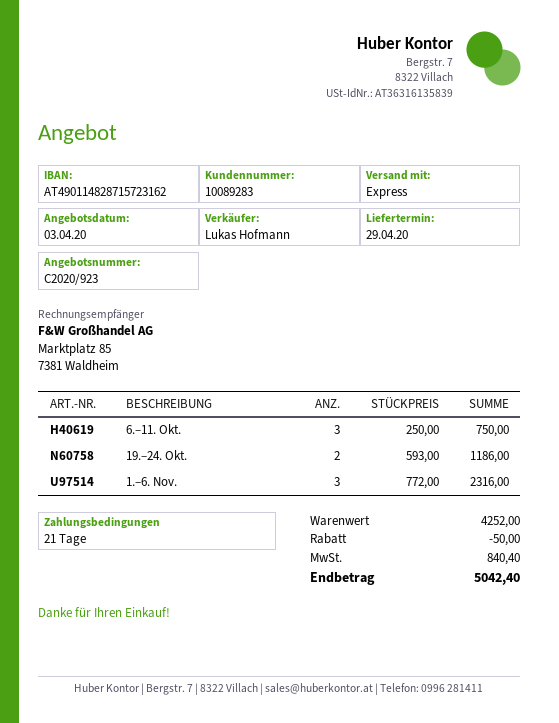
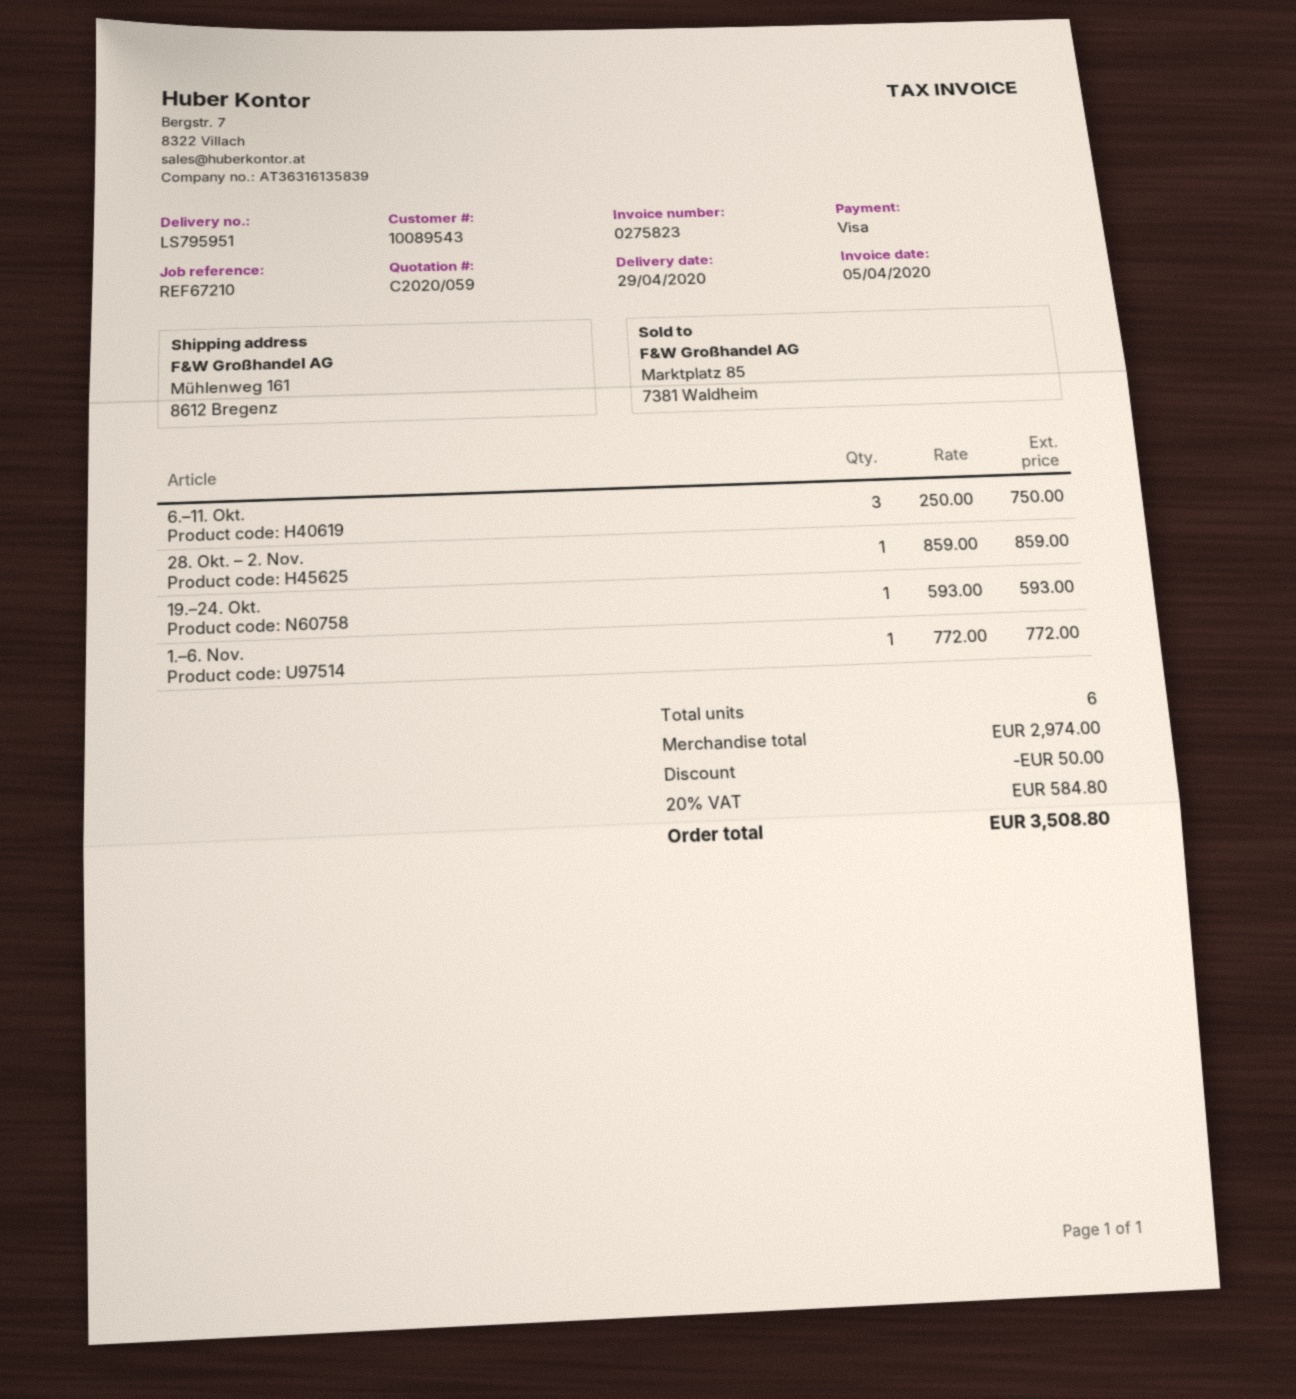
quote number: C2020/923 -> C2020/059
customer number: 10089283 -> 10089543
19.–24. Okt.: 2 x 593.00 = 1186.00 -> 1 x 593.00 = 593.00
1.–6. Nov.: 3 x 772.00 = 2316.00 -> 1 x 772.00 = 772.00
28. Okt. – 2. Nov.: none -> 1 x 859.00 = 859.00
subtotal: 4252.00 -> 2974.00
tax: 840.40 -> 584.80
total: 5042.40 -> 3508.80

